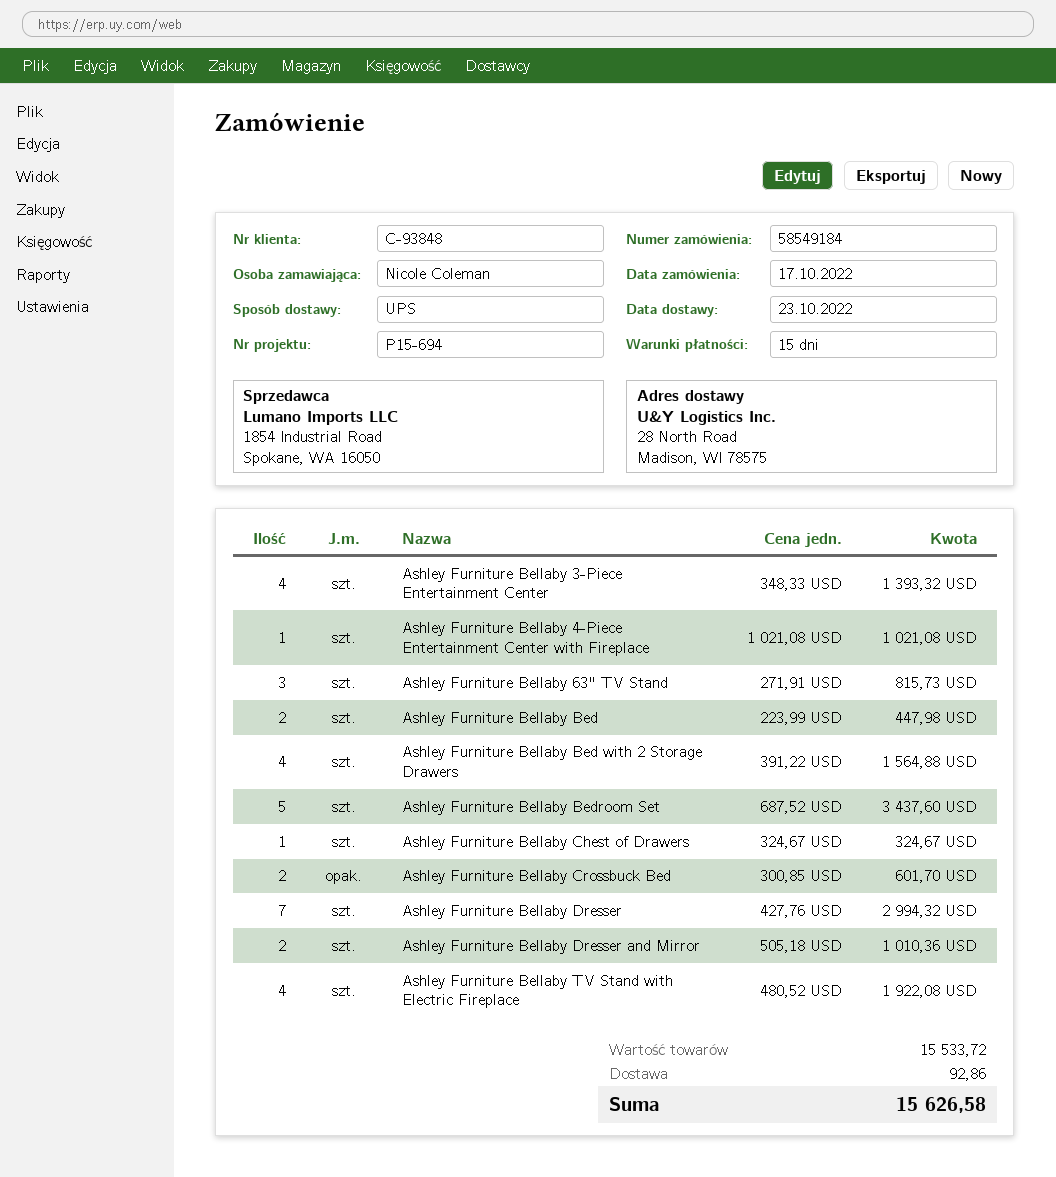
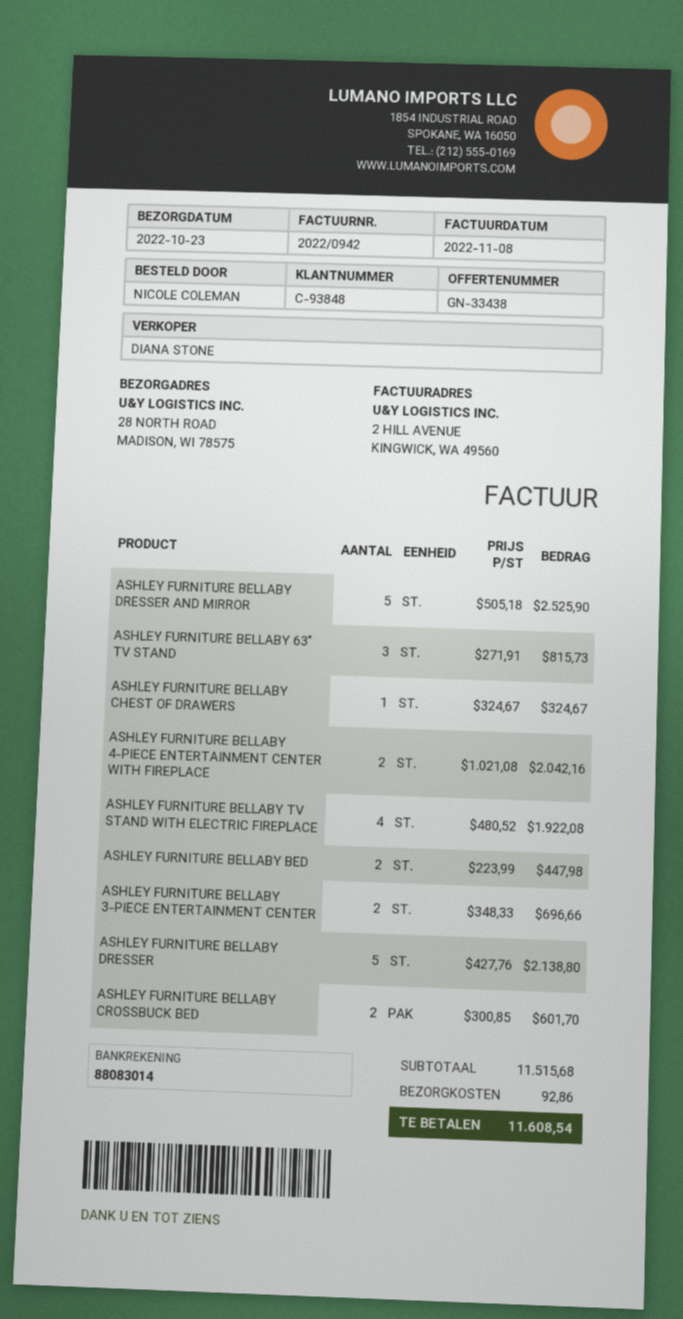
Ashley Furniture Bellaby 3-Piece Entertainment Center: 4 x 348.33 = 1393.32 -> 2 x 348.33 = 696.66
Ashley Furniture Bellaby 4-Piece Entertainment Center with Fireplace: 1 x 1021.08 = 1021.08 -> 2 x 1021.08 = 2042.16
Ashley Furniture Bellaby Bed with 2 Storage Drawers: 4 x 391.22 = 1564.88 -> none
Ashley Furniture Bellaby Bedroom Set: 5 x 687.52 = 3437.60 -> none
Ashley Furniture Bellaby Dresser: 7 x 427.76 = 2994.32 -> 5 x 427.76 = 2138.80
Ashley Furniture Bellaby Dresser and Mirror: 2 x 505.18 = 1010.36 -> 5 x 505.18 = 2525.90
subtotal: 15533.72 -> 11515.68
total: 15626.58 -> 11608.54

